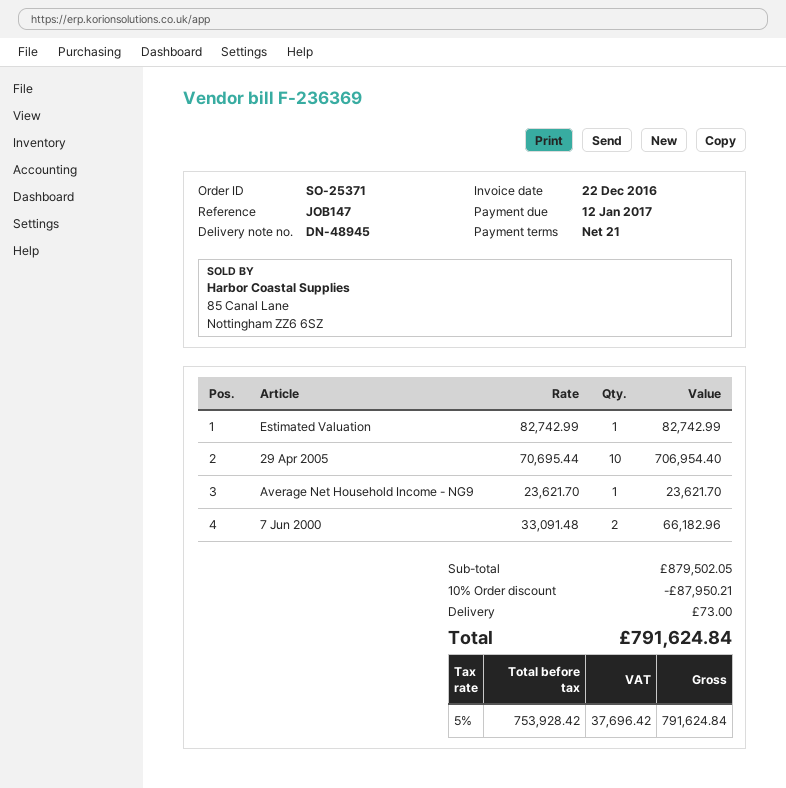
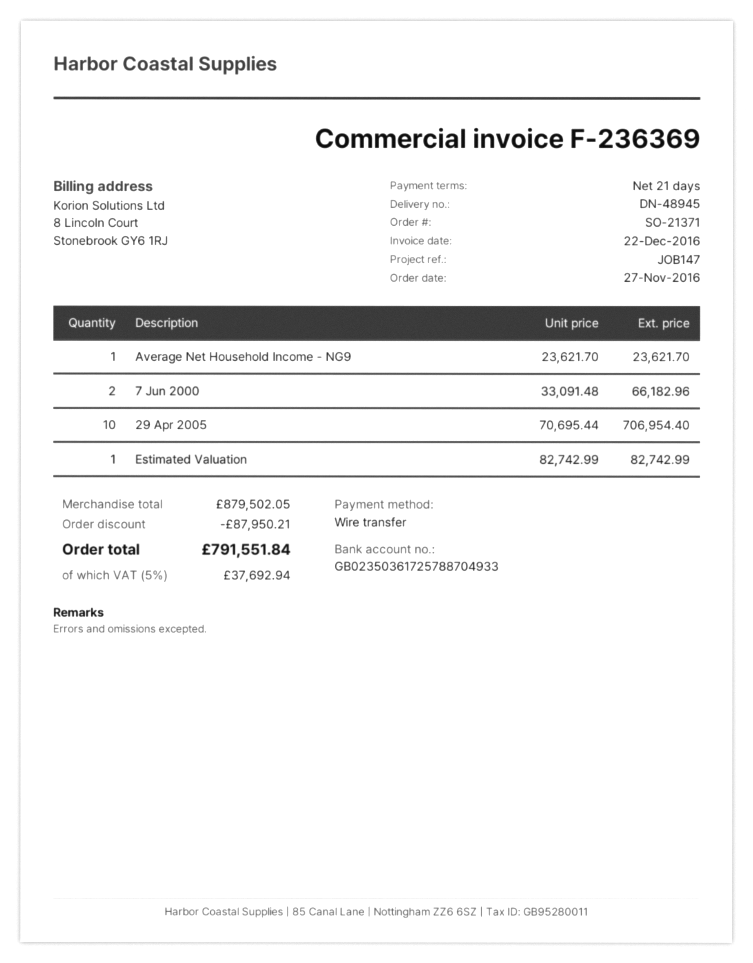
order number: SO-25371 -> SO-21371
shipping: 73.00 -> none
tax: 5% = 37696.42 -> 5% = 37692.94
total: 791624.84 -> 791551.84

